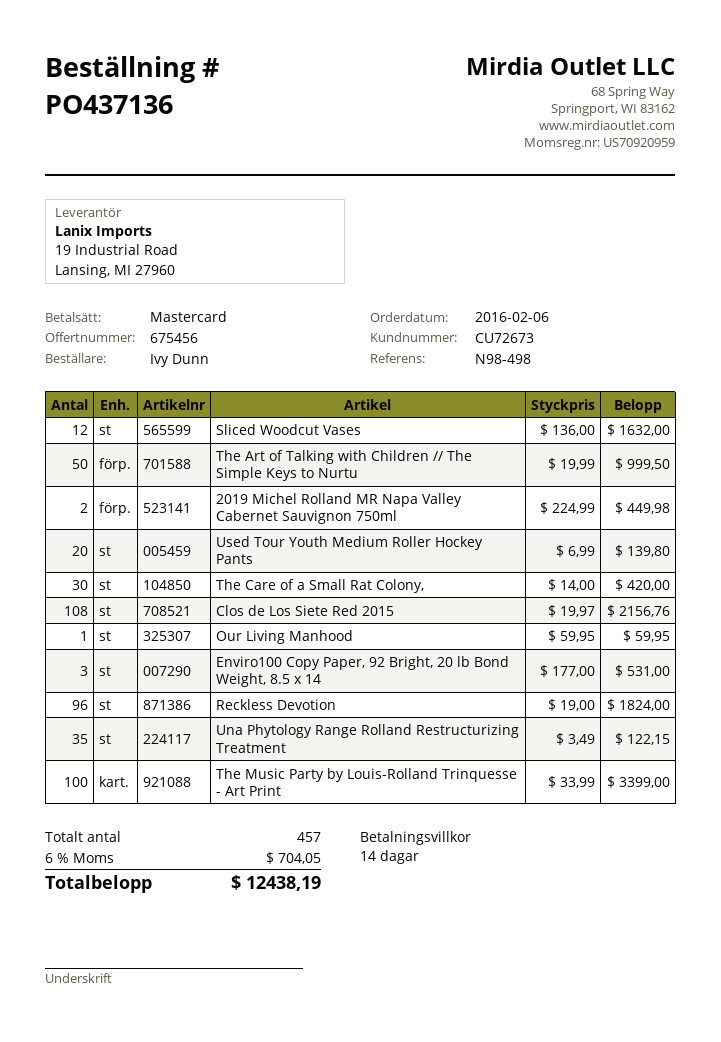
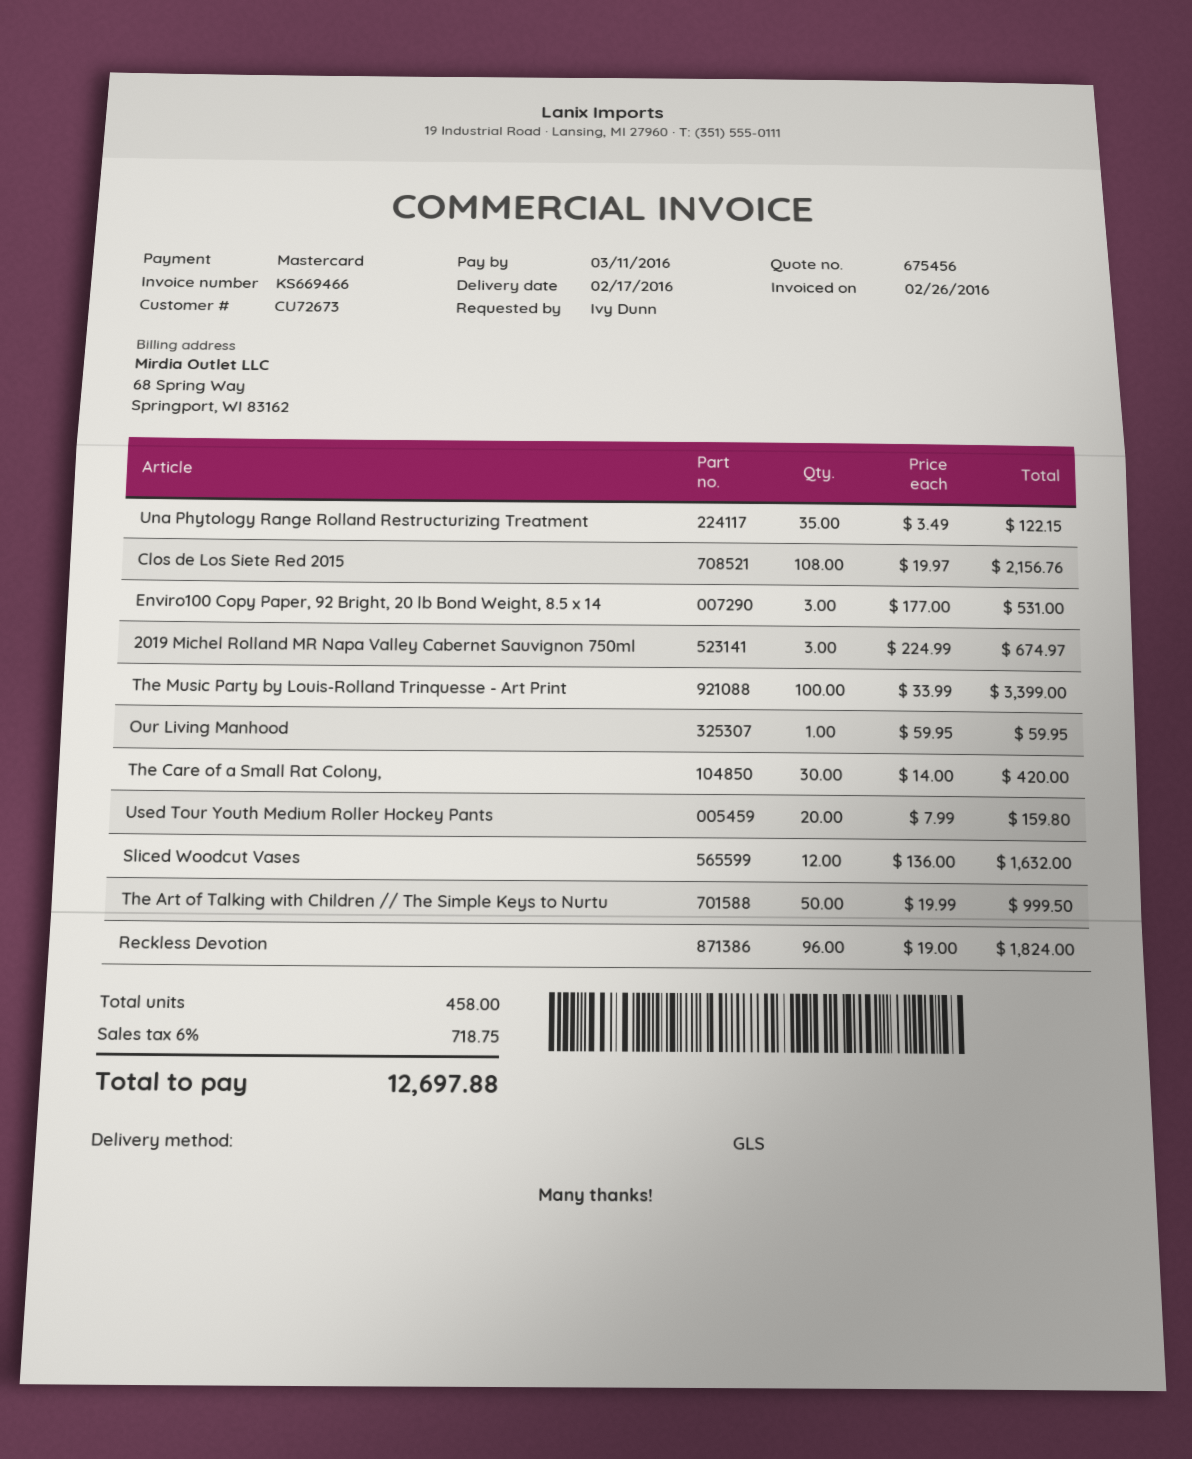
2019 Michel Rolland MR Napa Valley Cabernet Sauvignon 750ml: 2 x 224.99 = 449.98 -> 3 x 224.99 = 674.97
Used Tour Youth Medium Roller Hockey Pants: 20 x 6.99 = 139.80 -> 20 x 7.99 = 159.80
total quantity: 457 -> 458
tax: 6% = 704.05 -> 6% = 718.75
total: 12438.19 -> 12697.88

